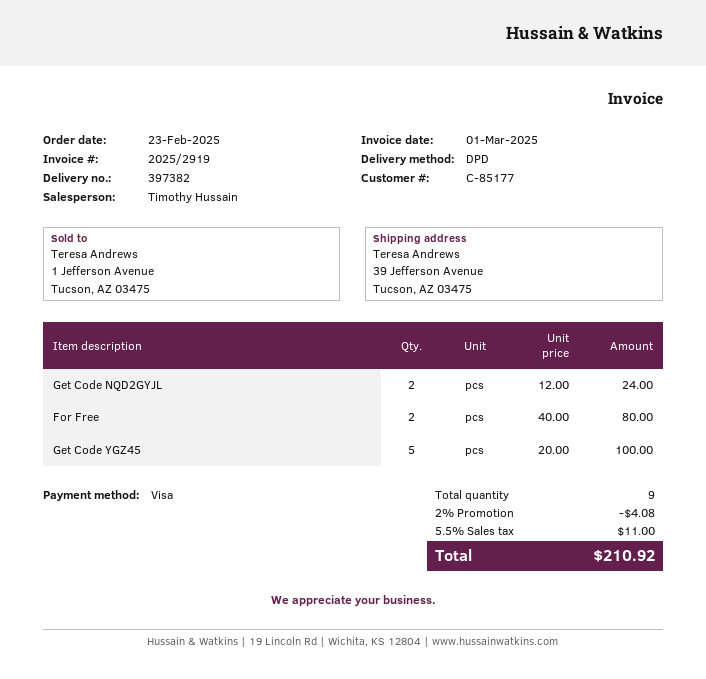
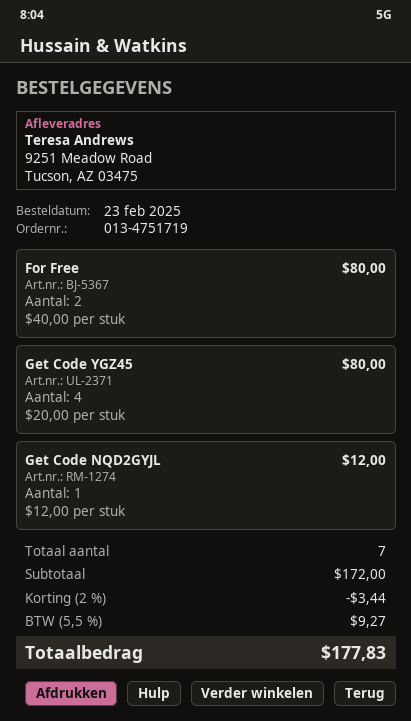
ship to: 39 Jefferson Avenue, Tucson, AZ 03475 -> 9251 Meadow Road, Tucson, AZ 03475
Get Code NQD2GYJL: 2 x 12.00 = 24.00 -> 1 x 12.00 = 12.00
Get Code YGZ45: 5 x 20.00 = 100.00 -> 4 x 20.00 = 80.00
total quantity: 9 -> 7
discount: 2% = 4.08 -> 2% = 3.44
tax: 5.5% = 11.00 -> 5.5% = 9.27
total: 210.92 -> 177.83

